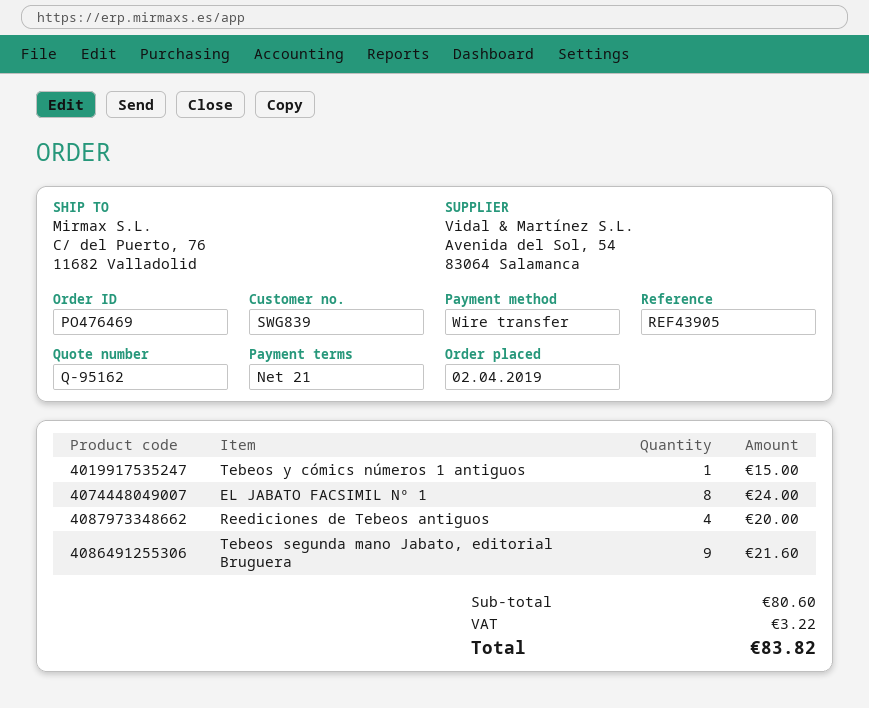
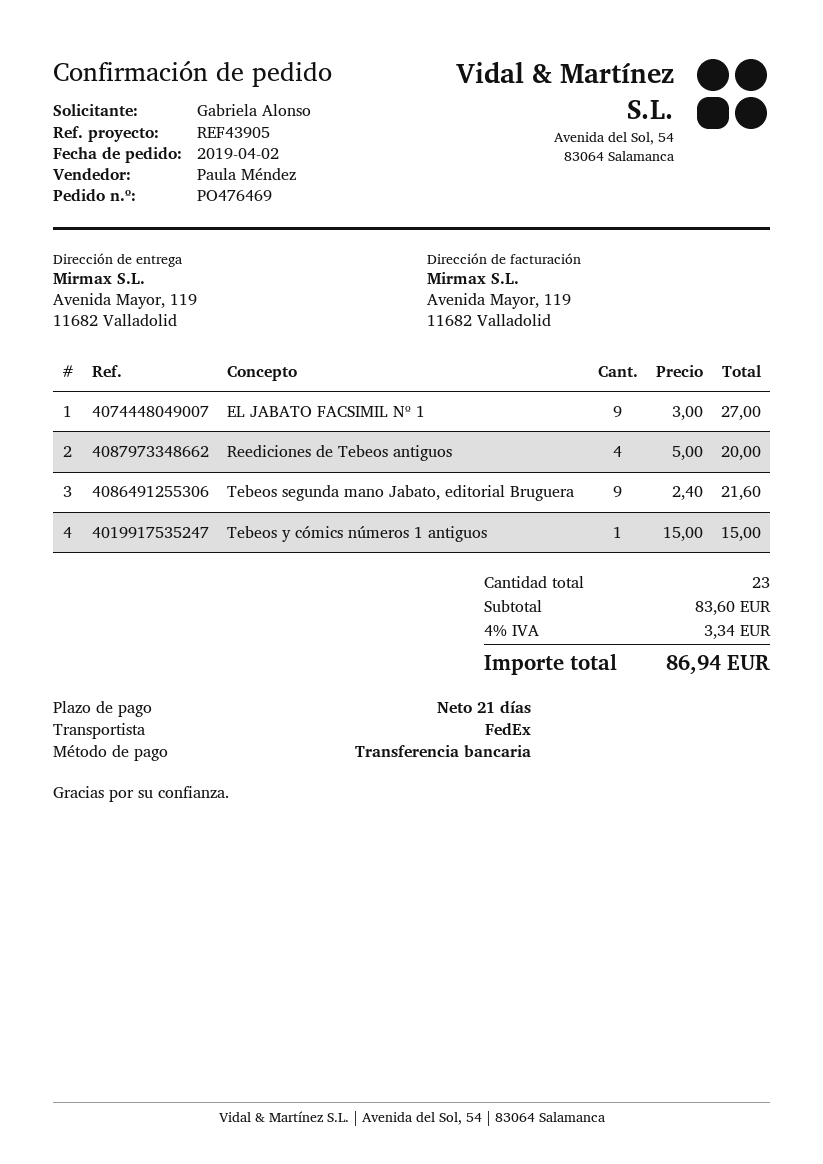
ship to: C/ del Puerto, 76, 11682 Valladolid -> Avenida Mayor, 119, 11682 Valladolid
EL JABATO FACSIMIL Nº 1: 8 for 24.00 -> 9 for 27.00
subtotal: 80.60 -> 83.60
tax: 3.22 -> 3.34
total: 83.82 -> 86.94

